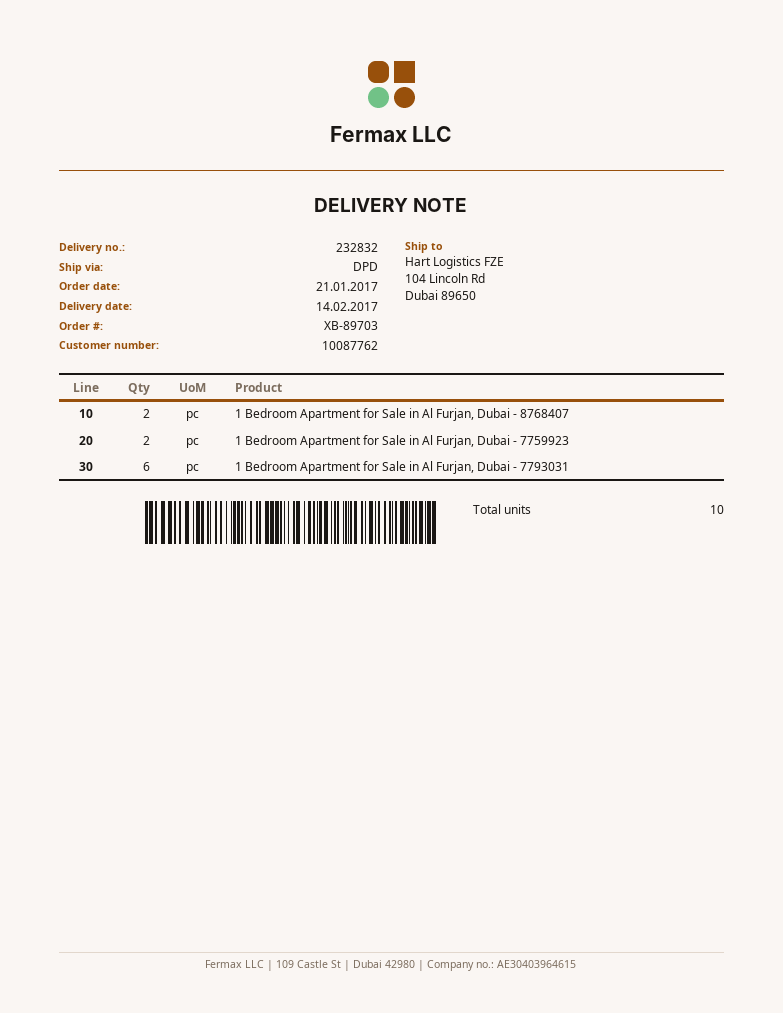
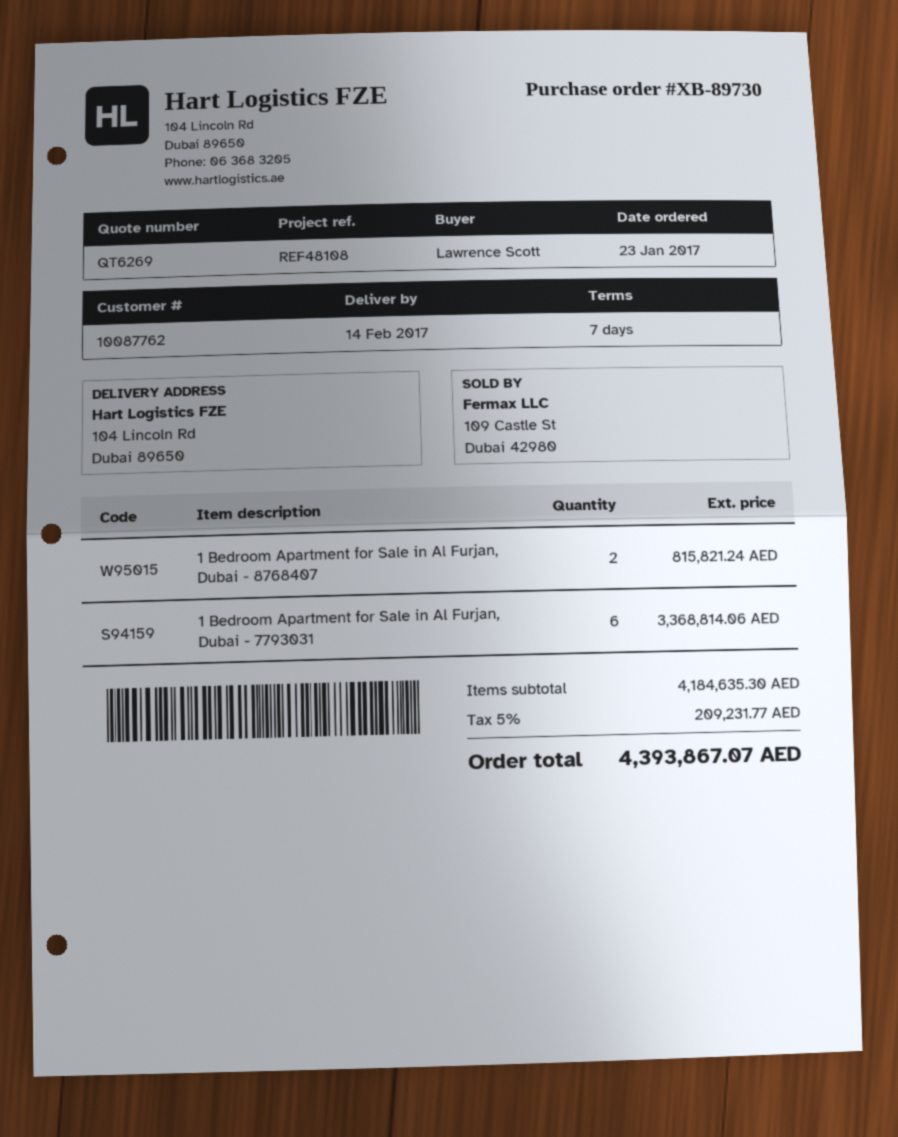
order number: XB-89703 -> XB-89730
order date: 2017-01-21 -> 2017-01-23
1 Bedroom Apartment for Sale in Al Furjan, Dubai - 7759923: 2 -> none

